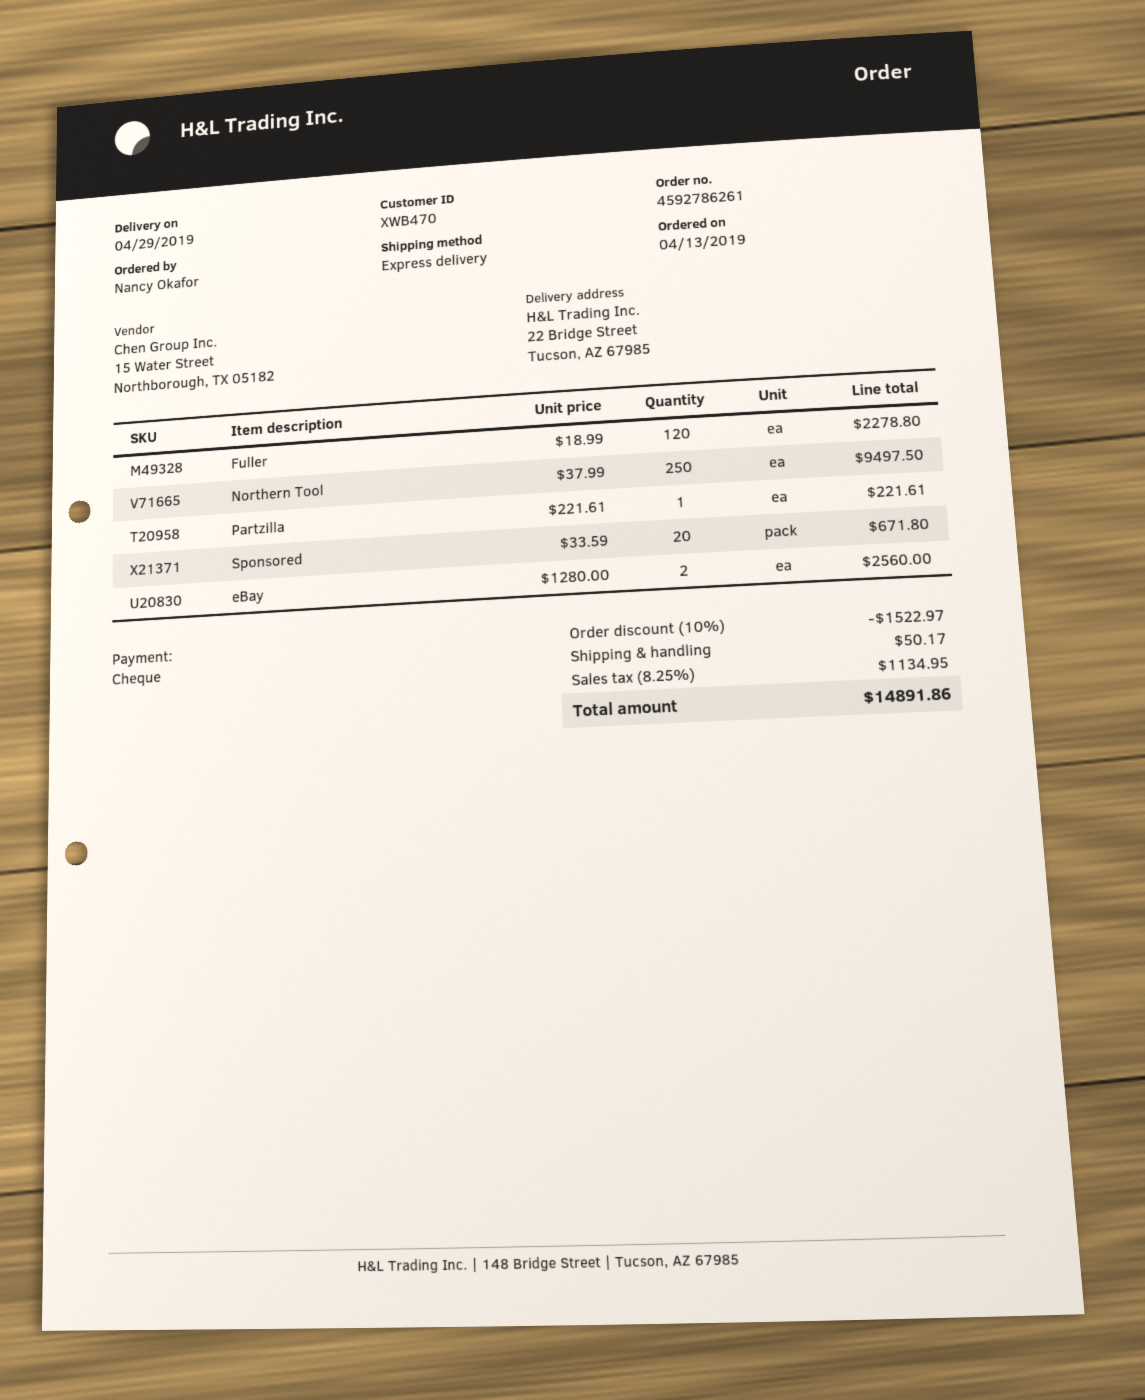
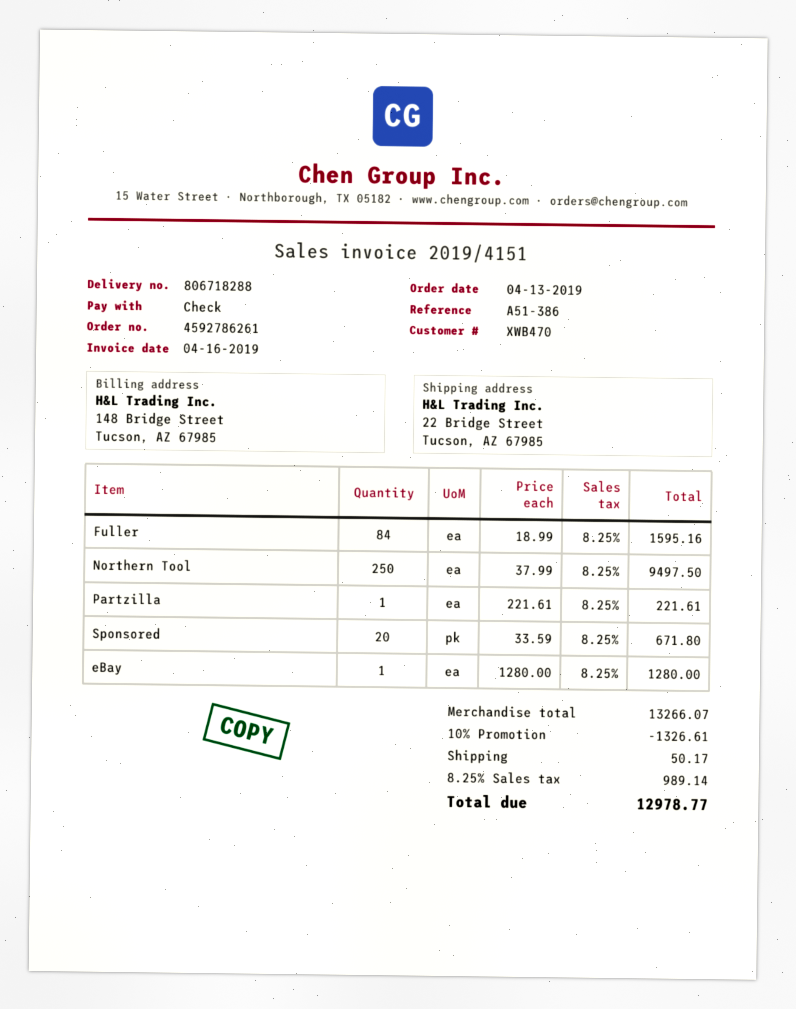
Fuller: 120 x 18.99 = 2278.80 -> 84 x 18.99 = 1595.16
eBay: 2 x 1280.00 = 2560.00 -> 1 x 1280.00 = 1280.00
discount: 10% = 1522.97 -> 10% = 1326.61
tax: 8.25% = 1134.95 -> 8.25% = 989.14
total: 14891.86 -> 12978.77

